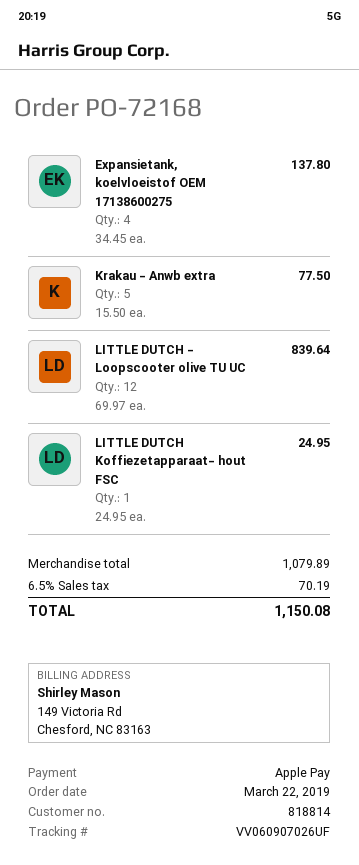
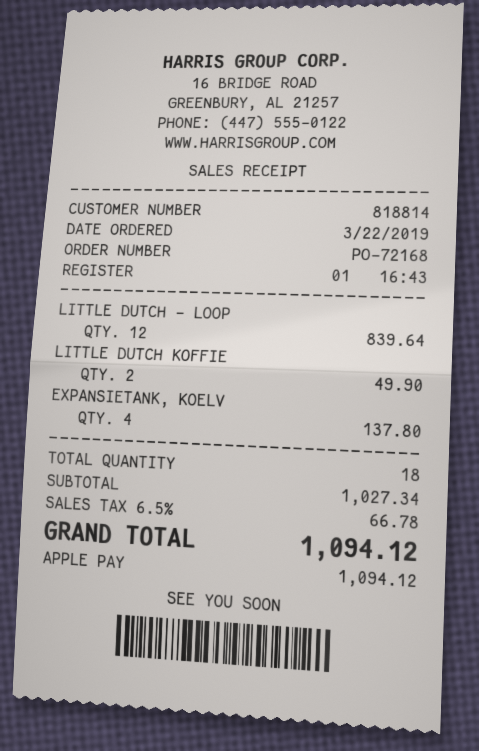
Krakau - Anwb extra: 5 for 77.50 -> none
LITTLE DUTCH Koffiezetapparaat- hout FSC: 1 for 24.95 -> 2 for 49.90
subtotal: 1079.89 -> 1027.34
tax: 6.5% = 70.19 -> 6.5% = 66.78
total: 1150.08 -> 1094.12

